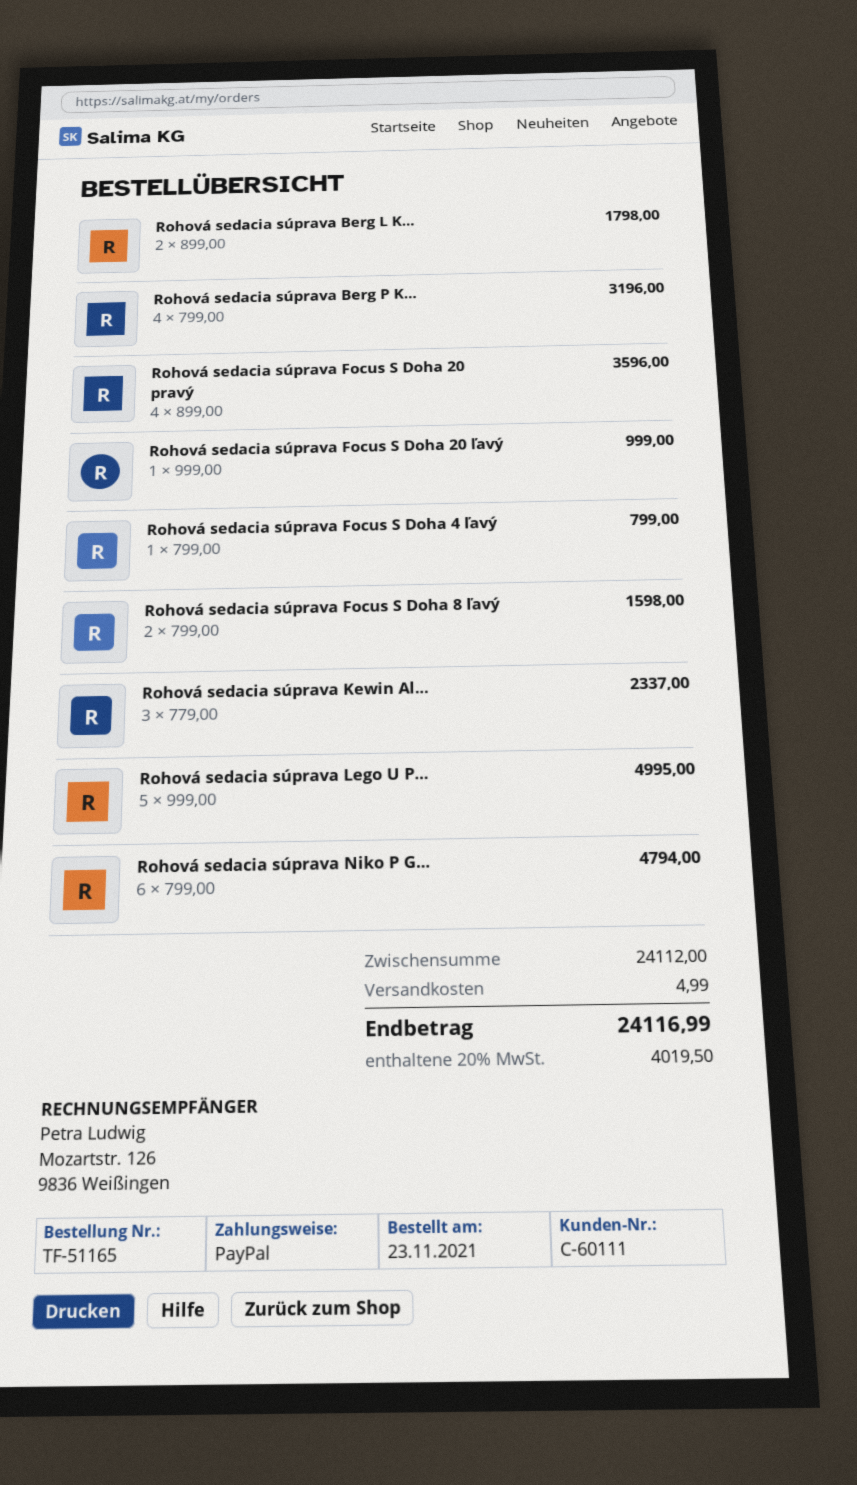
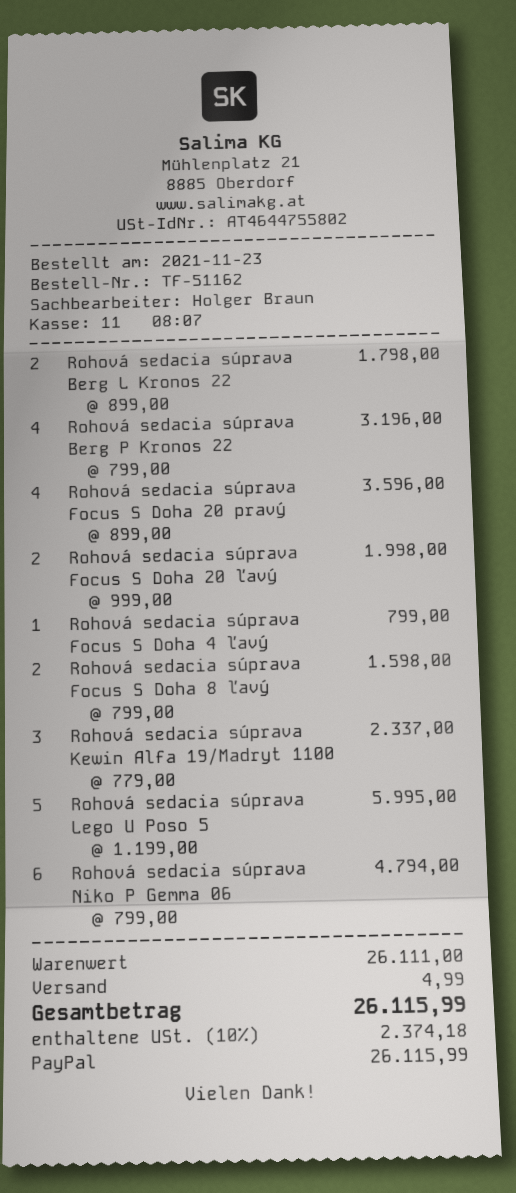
order number: TF-51165 -> TF-51162
Rohová sedacia súprava Focus S Doha 20 ľavý: 1 x 999.00 = 999.00 -> 2 x 999.00 = 1998.00
Rohová sedacia súprava Lego U P...: 5 x 999.00 = 4995.00 -> 5 x 1199.00 = 5995.00
subtotal: 24112.00 -> 26111.00
tax: 20% = 4019.50 -> 10% = 2374.18
total: 24116.99 -> 26115.99

